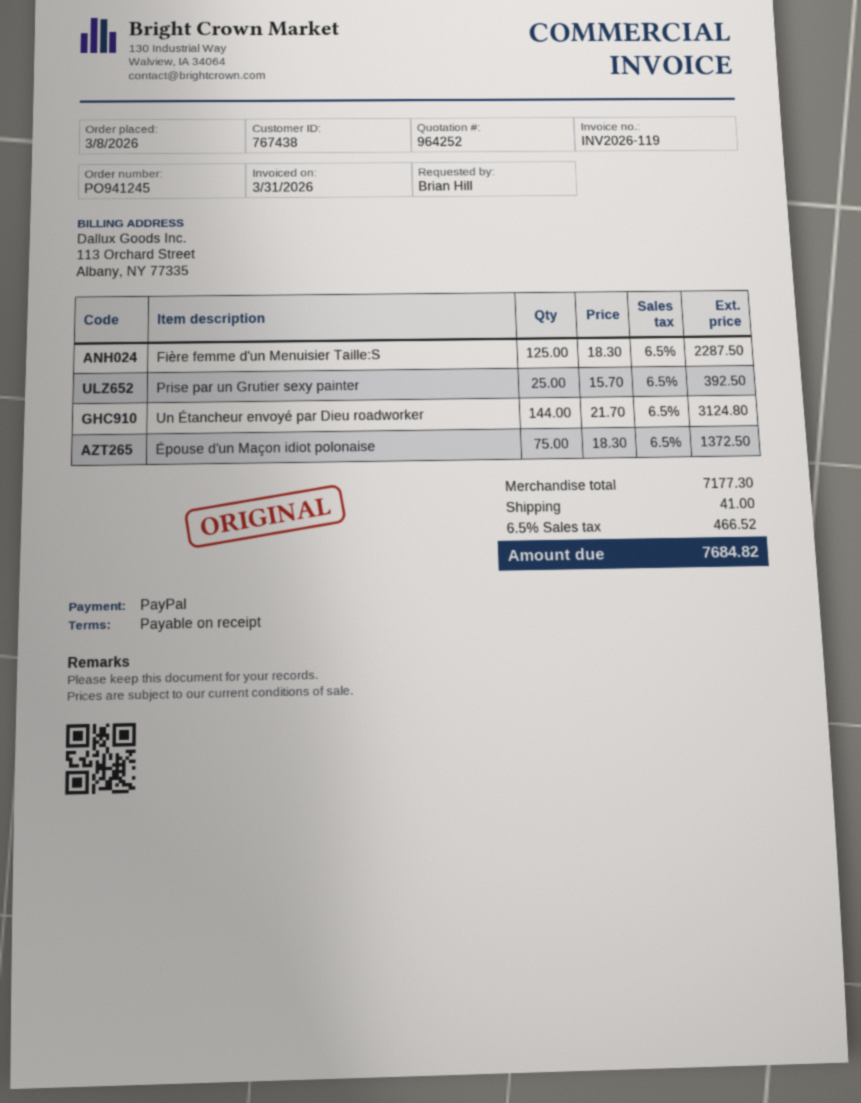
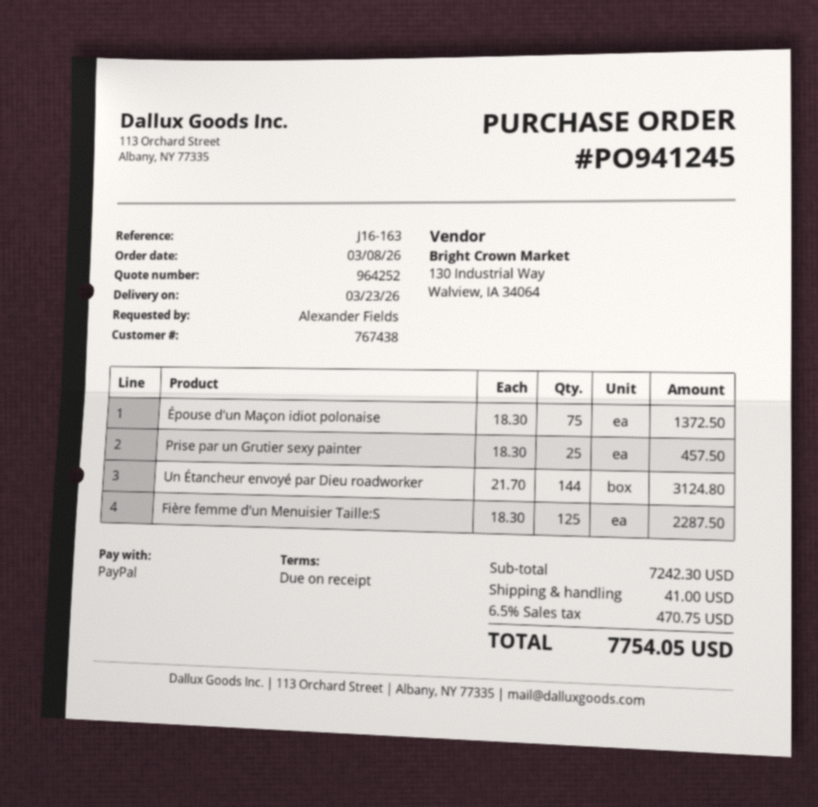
ordered by: Brian Hill -> Alexander Fields
Prise par un Grutier sexy painter: 25 x 15.70 = 392.50 -> 25 x 18.30 = 457.50
subtotal: 7177.30 -> 7242.30
tax: 6.5% = 466.52 -> 6.5% = 470.75
total: 7684.82 -> 7754.05

